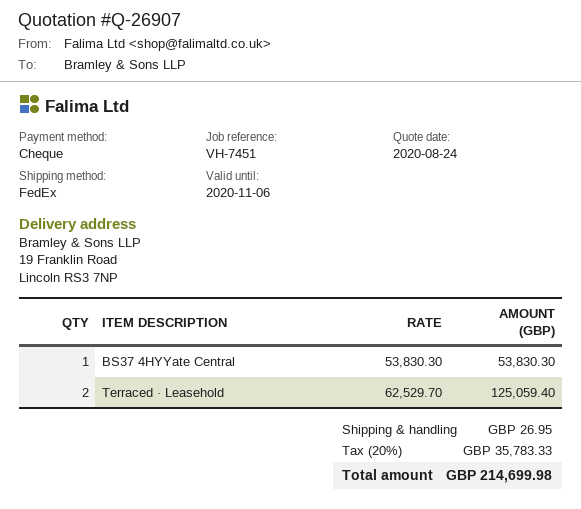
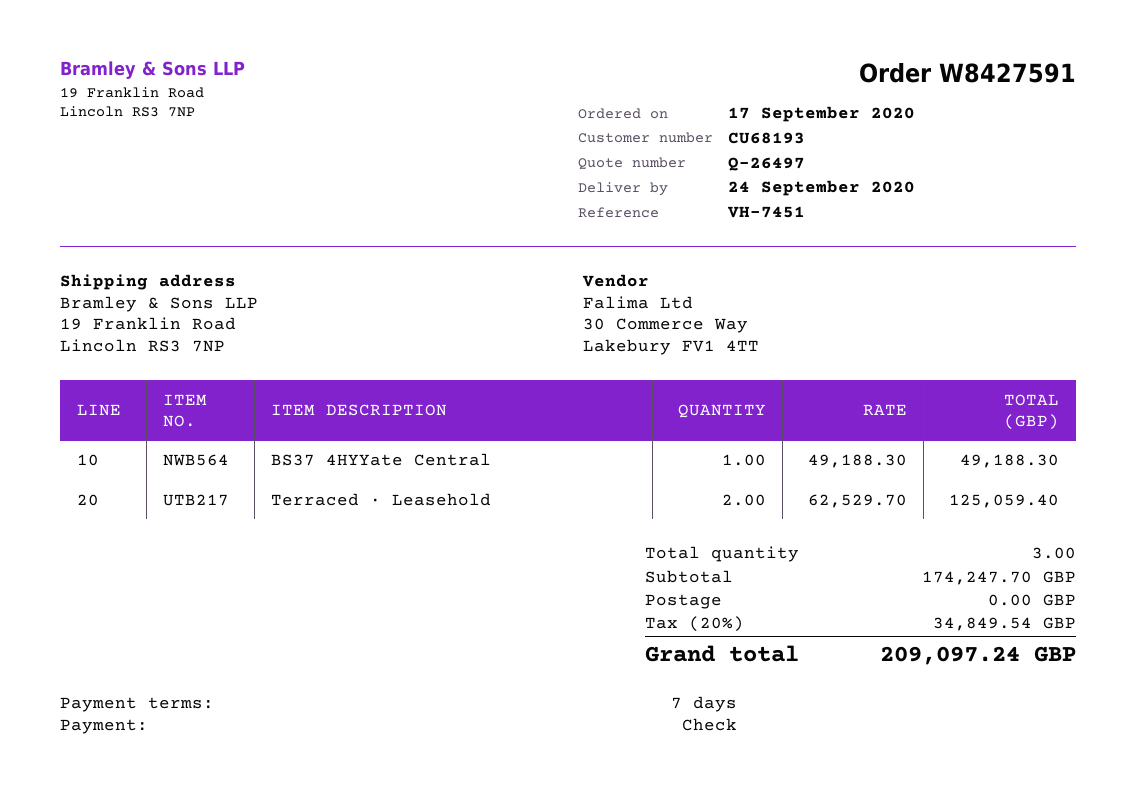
quote number: Q-26907 -> Q-26497
BS37 4HYYate Central: 1 x 53830.30 = 53830.30 -> 1 x 49188.30 = 49188.30
shipping: 26.95 -> 0.00
tax: 20% = 35783.33 -> 20% = 34849.54
total: 214699.98 -> 209097.24

